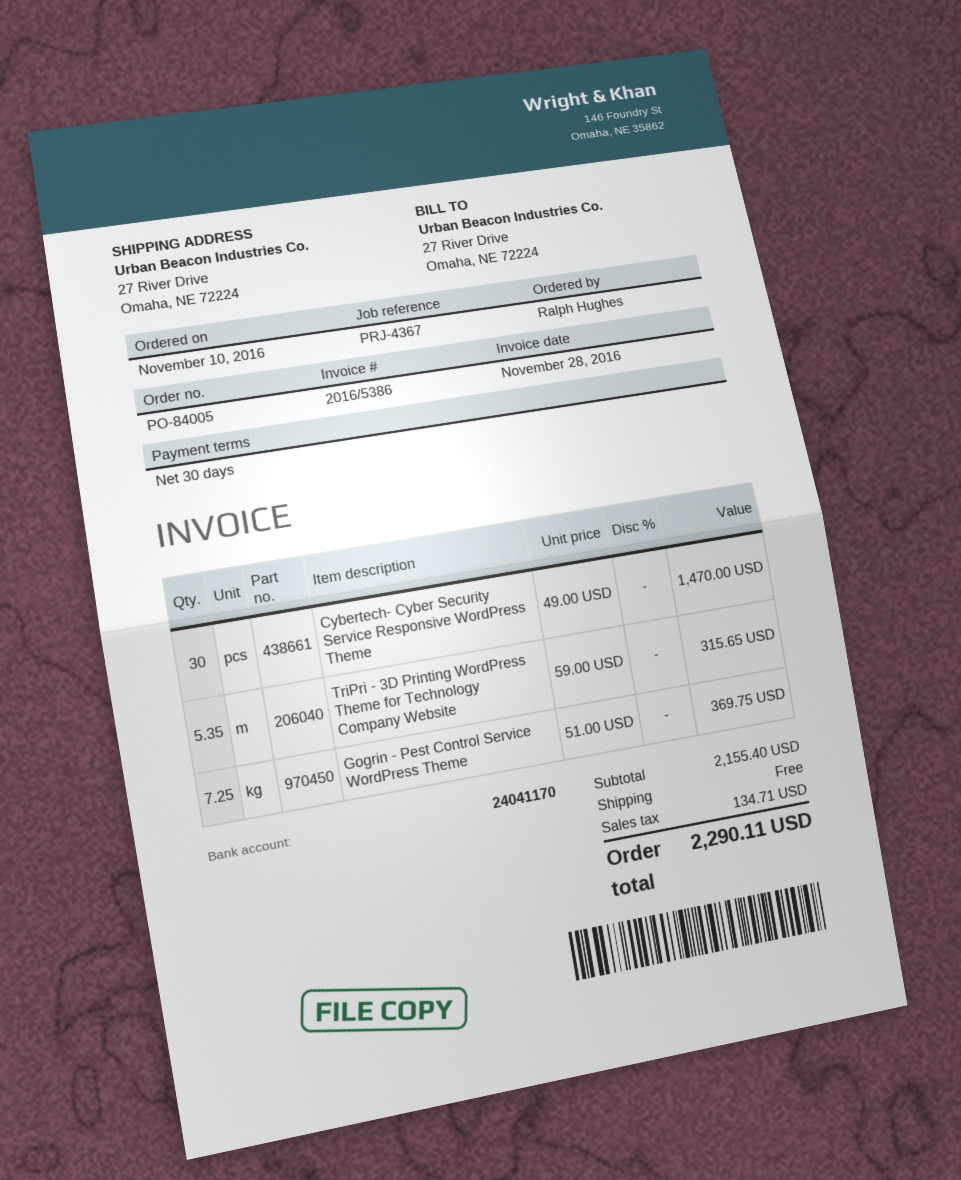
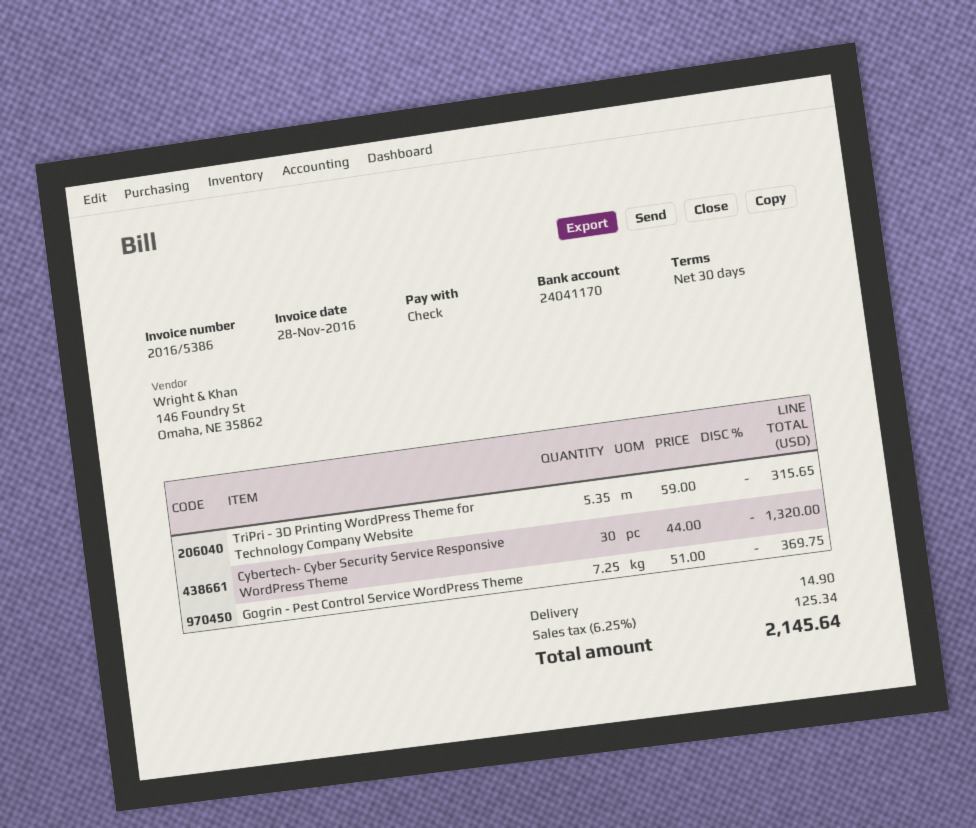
Cybertech- Cyber Security Service Responsive WordPress Theme: 30 x 49.00 = 1470.00 -> 30 x 44.00 = 1320.00
shipping: 0.00 -> 14.90
tax: 134.71 -> 125.34
total: 2290.11 -> 2145.64

